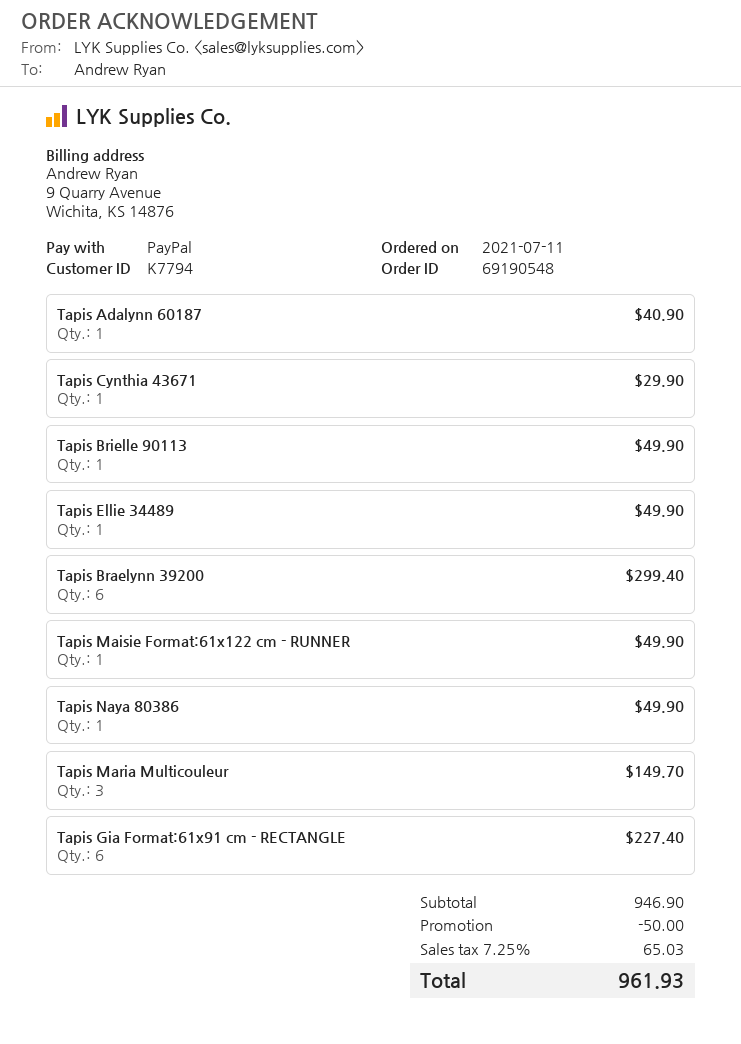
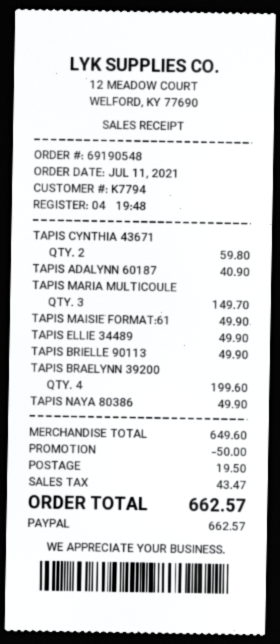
Tapis Cynthia 43671: 1 for 29.90 -> 2 for 59.80
Tapis Braelynn 39200: 6 for 299.40 -> 4 for 199.60
Tapis Gia Format:61x91 cm - RECTANGLE: 6 for 227.40 -> none
subtotal: 946.90 -> 649.60
shipping: none -> 19.50
tax: 65.03 -> 43.47
total: 961.93 -> 662.57

